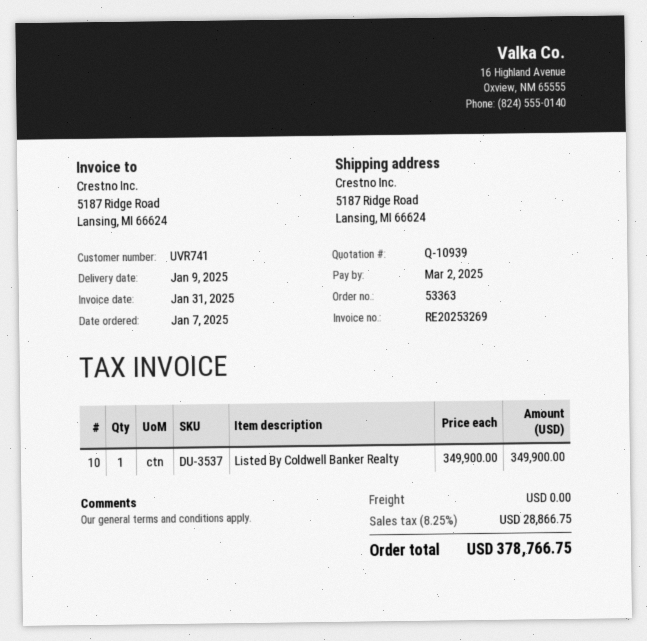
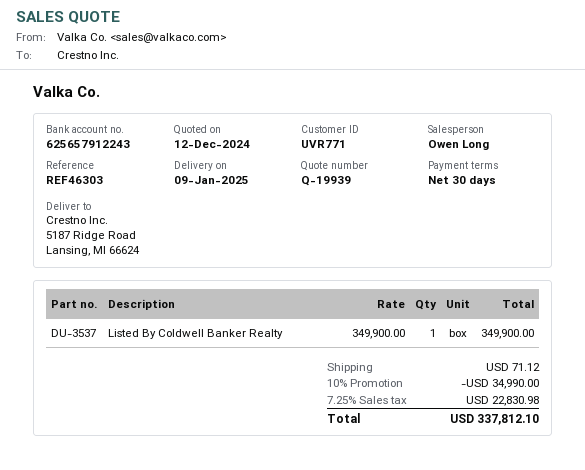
quote number: Q-10939 -> Q-19939
customer number: UVR741 -> UVR771
discount: none -> 10% = 34990.00
shipping: 0.00 -> 71.12
tax: 8.25% = 28866.75 -> 7.25% = 22830.98
total: 378766.75 -> 337812.10

